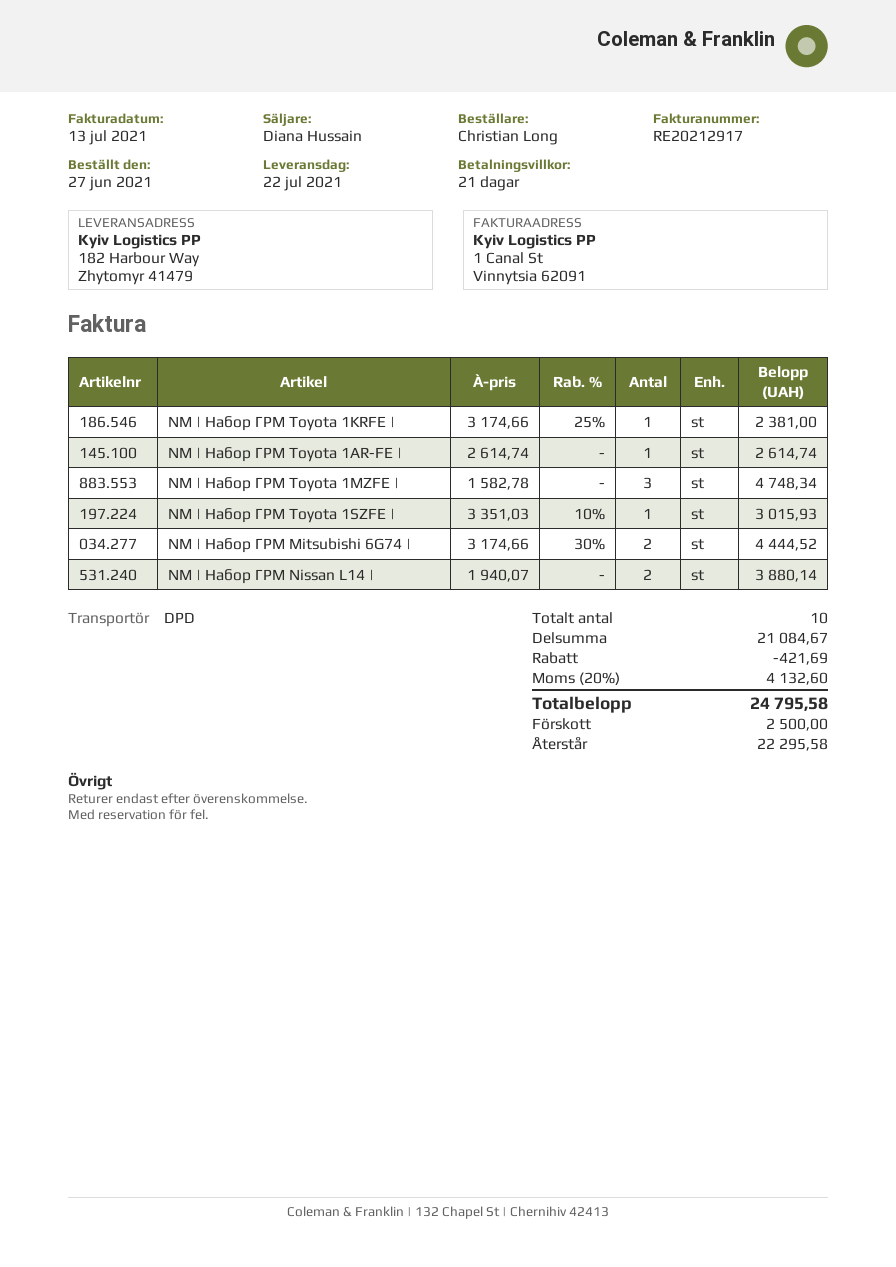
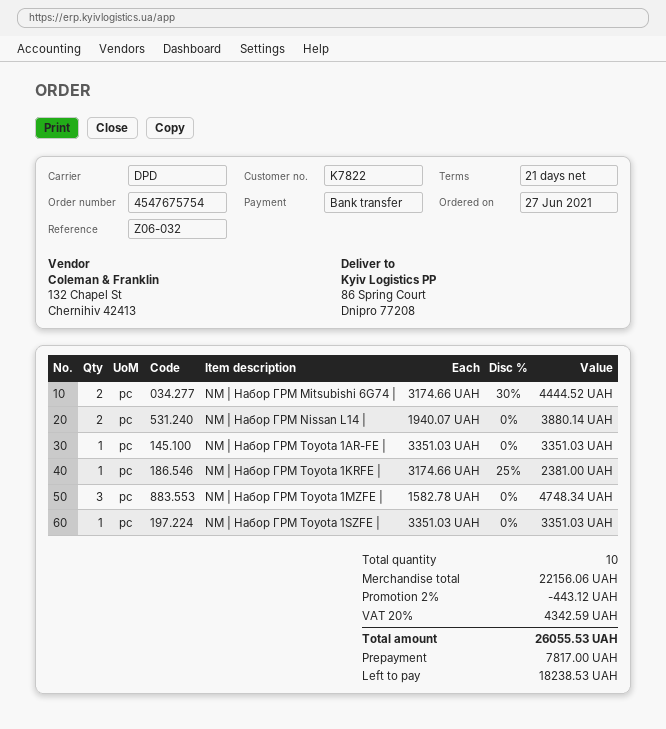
ship to: 182 Harbour Way, Zhytomyr 41479 -> 86 Spring Court, Dnipro 77208
NM | Набор ГРМ Toyota 1AR-FE |: 1 x 2614.74 = 2614.74 -> 1 x 3351.03 = 3351.03
NM | Набор ГРМ Toyota 1SZFE |: 1 x 3351.03 - 10% = 3015.93 -> 1 x 3351.03 = 3351.03
subtotal: 21084.67 -> 22156.06
discount: 421.69 -> 443.12
tax: 20% = 4132.60 -> 20% = 4342.59
total: 24795.58 -> 26055.53
deposit: 2500.00 -> 7817.00
balance: 22295.58 -> 18238.53

